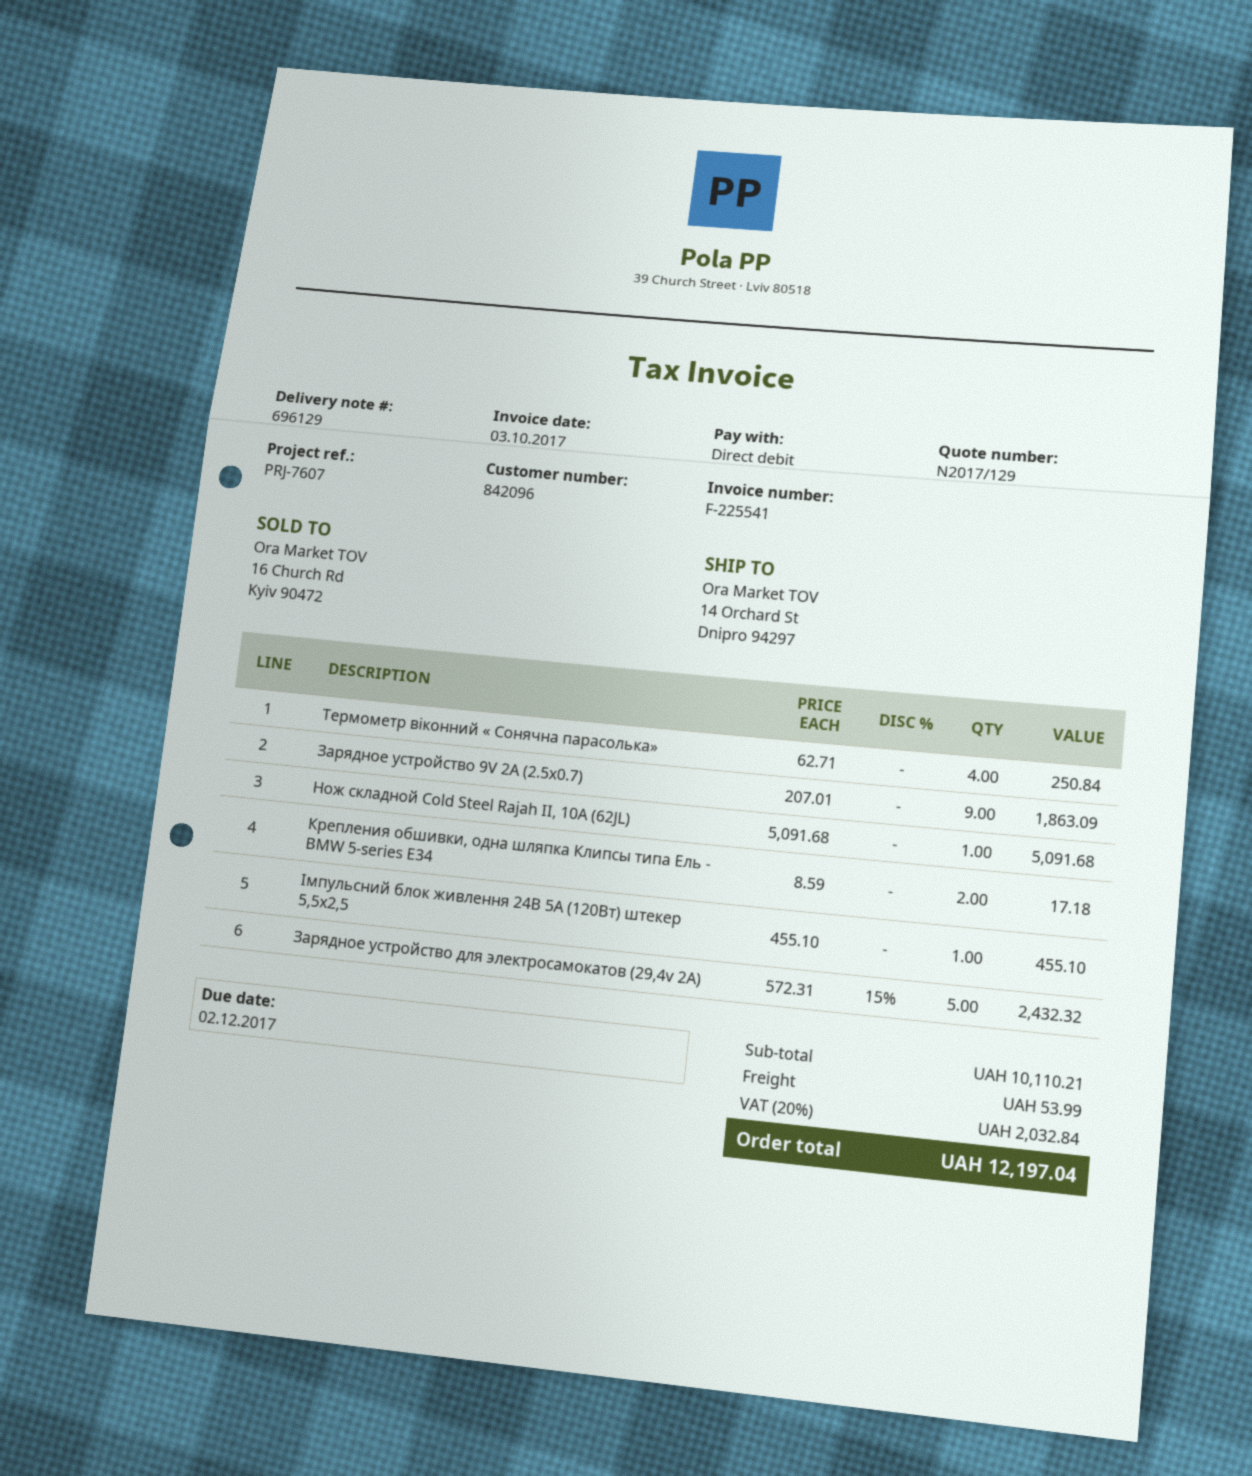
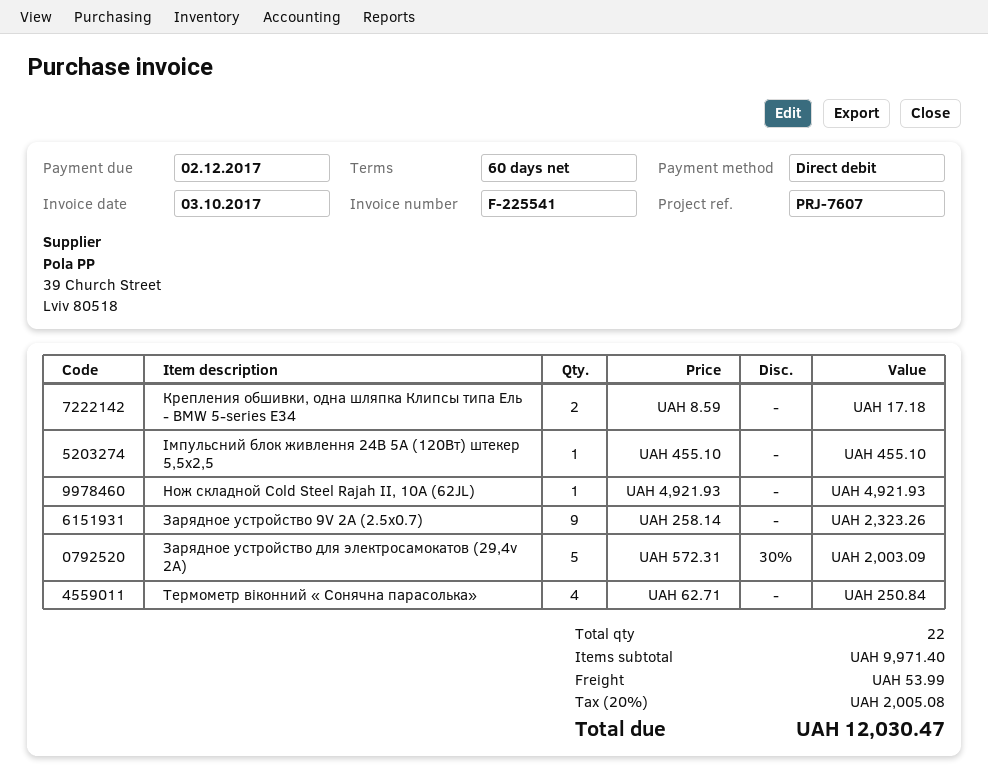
Зарядное устройство 9V 2A (2.5x0.7): 9 x 207.01 = 1863.09 -> 9 x 258.14 = 2323.26
Нож складной Cold Steel Rajah II, 10A (62JL): 1 x 5091.68 = 5091.68 -> 1 x 4921.93 = 4921.93
Зарядное устройство для электросамокатов (29,4v 2А): 5 x 572.31 - 15% = 2432.32 -> 5 x 572.31 - 30% = 2003.09
subtotal: 10110.21 -> 9971.40
tax: 20% = 2032.84 -> 20% = 2005.08
total: 12197.04 -> 12030.47

